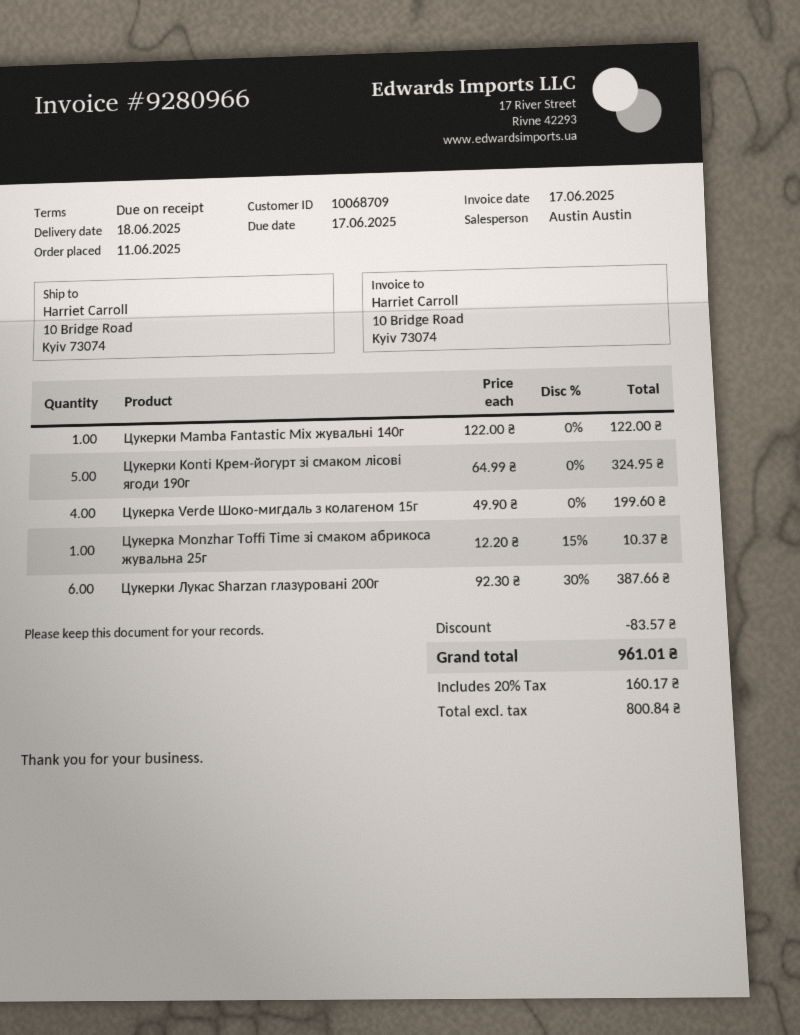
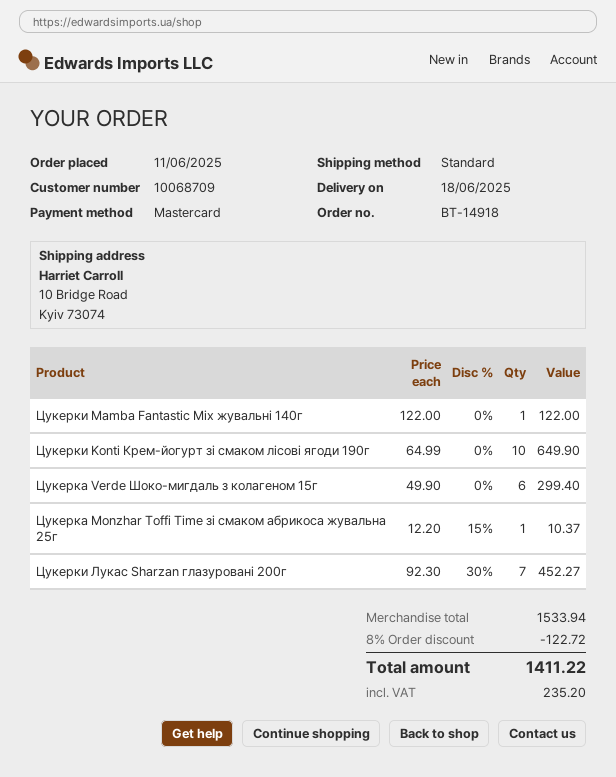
Цукерки Konti Крем-йогурт зі смаком лісові ягоди 190г: 5 x 64.99 = 324.95 -> 10 x 64.99 = 649.90
Цукерка Verde Шоко-мигдаль з колагеном 15г: 4 x 49.90 = 199.60 -> 6 x 49.90 = 299.40
Цукерки Лукас Sharzan глазуровані 200г: 6 x 92.30 - 30% = 387.66 -> 7 x 92.30 - 30% = 452.27
discount: 83.57 -> 122.72
tax: 160.17 -> 235.20
total: 961.01 -> 1411.22

